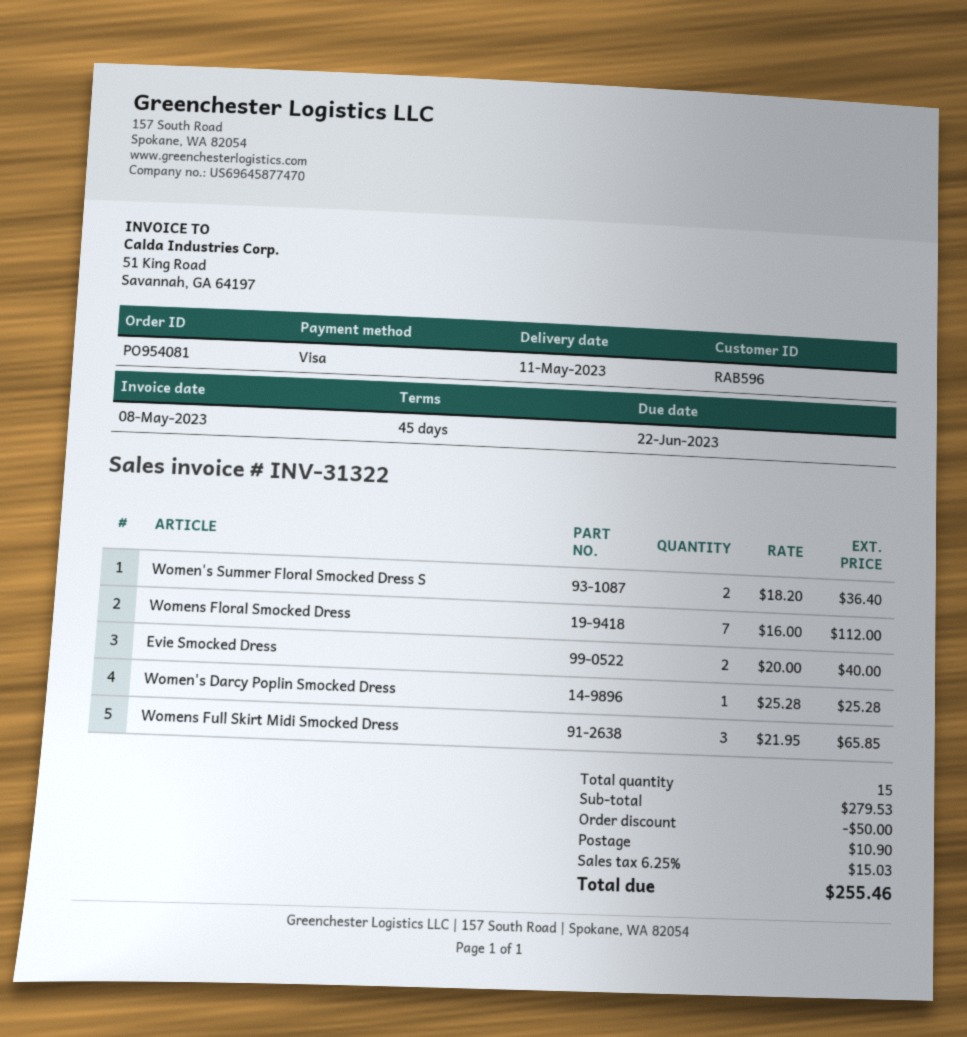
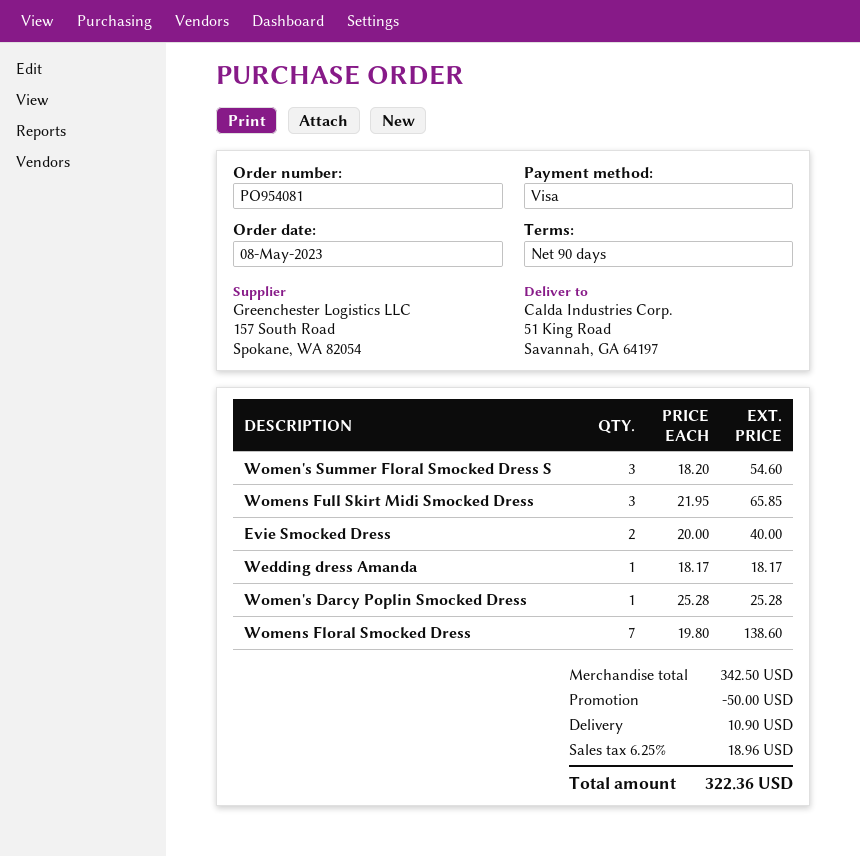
payment terms: 45 days -> 90 days
Women's Summer Floral Smocked Dress S: 2 x 18.20 = 36.40 -> 3 x 18.20 = 54.60
Womens Floral Smocked Dress: 7 x 16.00 = 112.00 -> 7 x 19.80 = 138.60
Wedding dress Amanda: none -> 1 x 18.17 = 18.17
subtotal: 279.53 -> 342.50
tax: 6.25% = 15.03 -> 6.25% = 18.96
total: 255.46 -> 322.36

